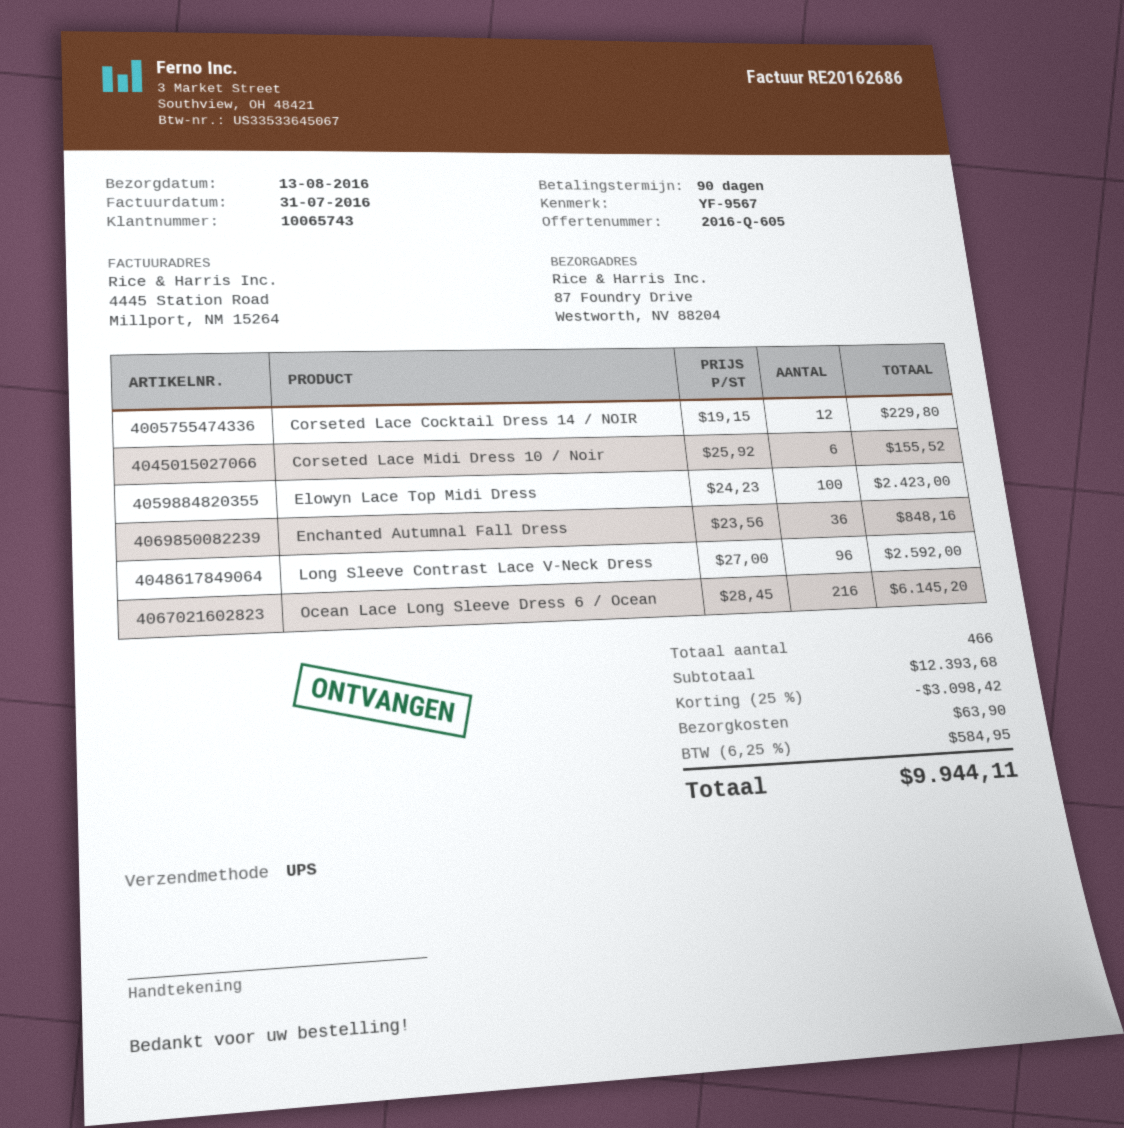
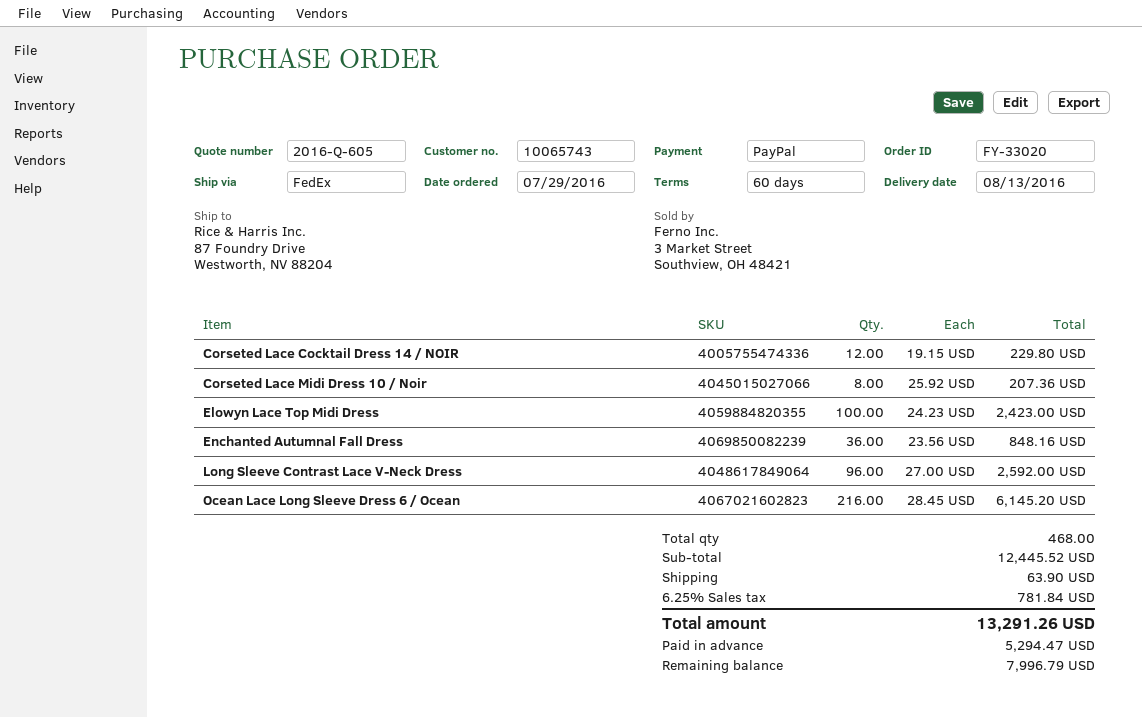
payment terms: 90 days -> 60 days
shipping method: UPS -> FedEx
Corseted Lace Midi Dress 10 / Noir: 6 x 25.92 = 155.52 -> 8 x 25.92 = 207.36
total quantity: 466 -> 468
subtotal: 12393.68 -> 12445.52
discount: 25% = 3098.42 -> none
tax: 6.25% = 584.95 -> 6.25% = 781.84
total: 9944.11 -> 13291.26

